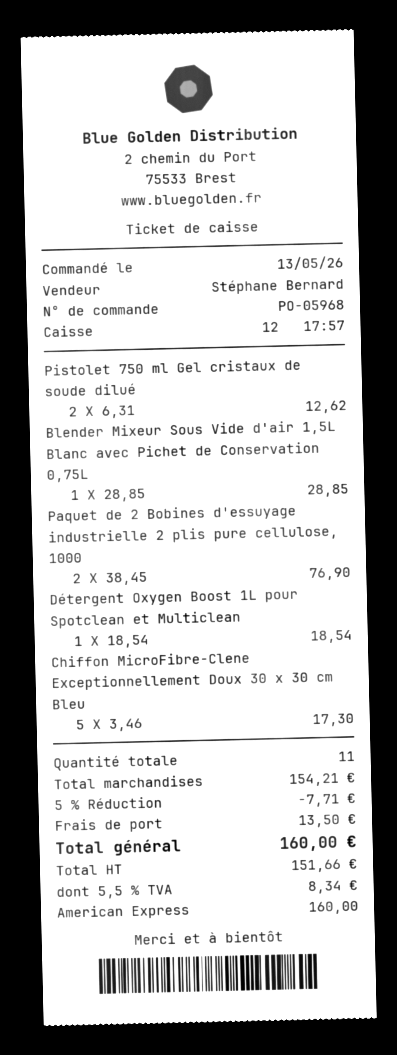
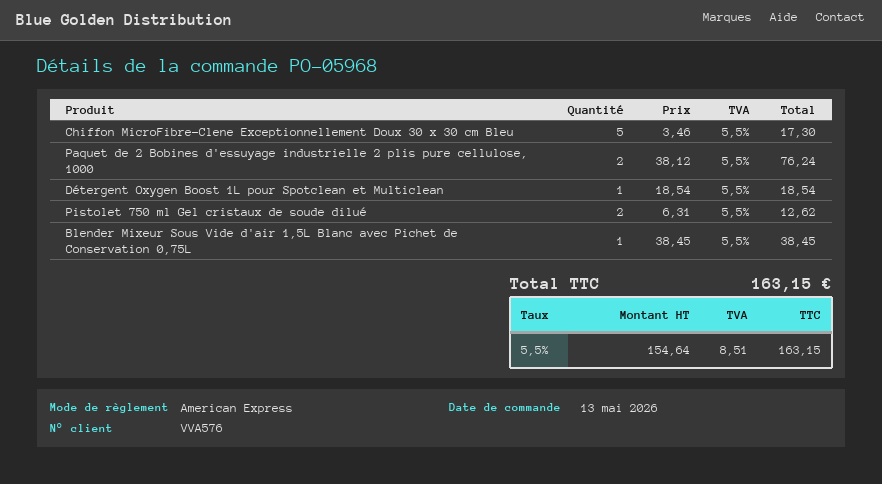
Blender Mixeur Sous Vide d'air 1,5L Blanc avec Pichet de Conservation 0,75L: 1 x 28.85 = 28.85 -> 1 x 38.45 = 38.45
Paquet de 2 Bobines d'essuyage industrielle 2 plis pure cellulose, 1000: 2 x 38.45 = 76.90 -> 2 x 38.12 = 76.24
discount: 5% = 7.71 -> none
shipping: 13.50 -> none
net: 151.66 -> 154.64
tax: 5.5% = 8.34 -> 5.5% = 8.51
total: 160.00 -> 163.15

